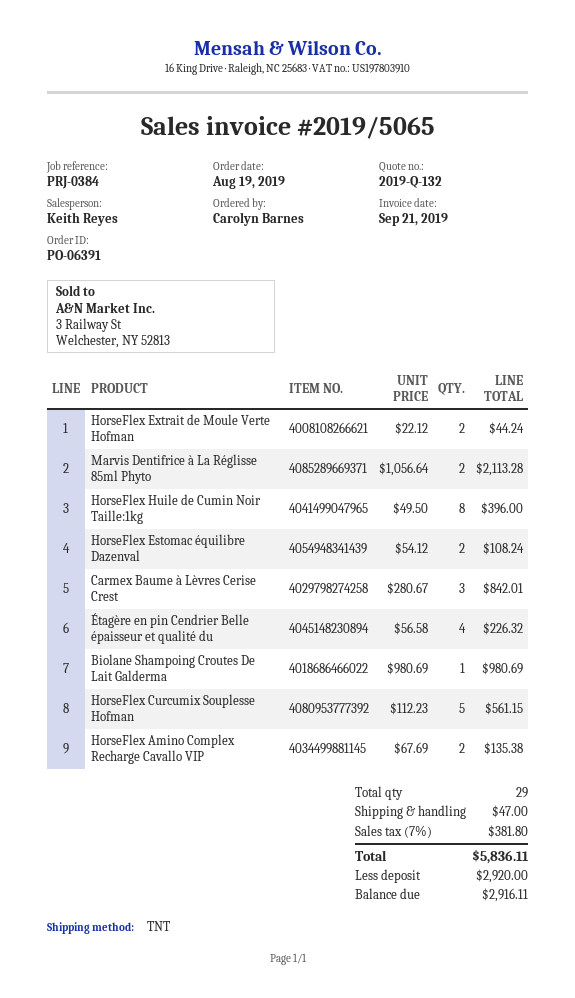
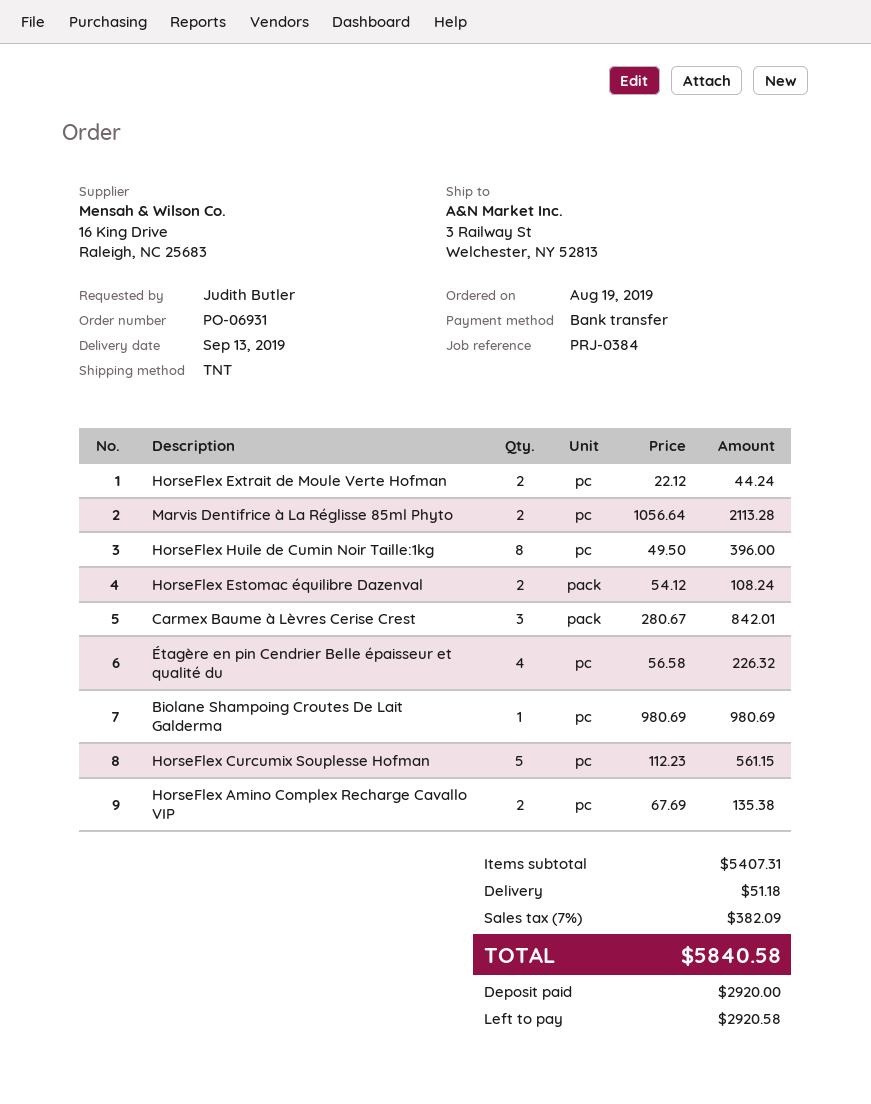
order number: PO-06391 -> PO-06931
ordered by: Carolyn Barnes -> Judith Butler
shipping: 47.00 -> 51.18
tax: 7% = 381.80 -> 7% = 382.09
total: 5836.11 -> 5840.58
balance: 2916.11 -> 2920.58

